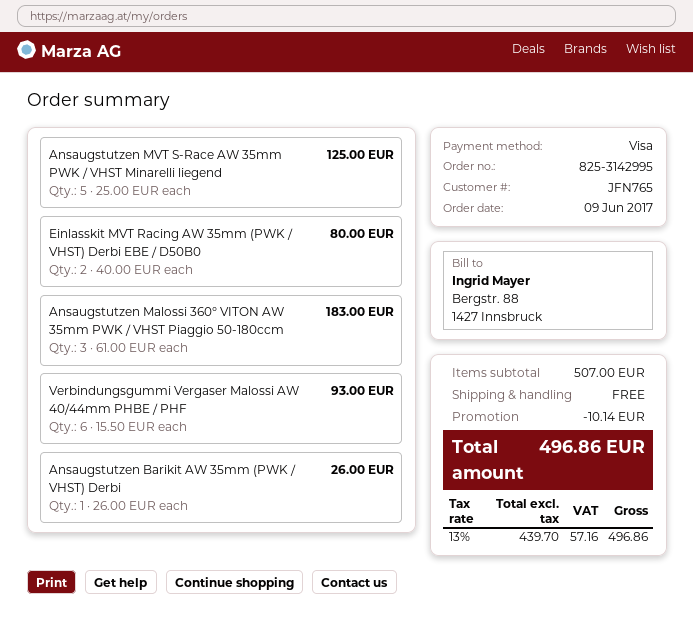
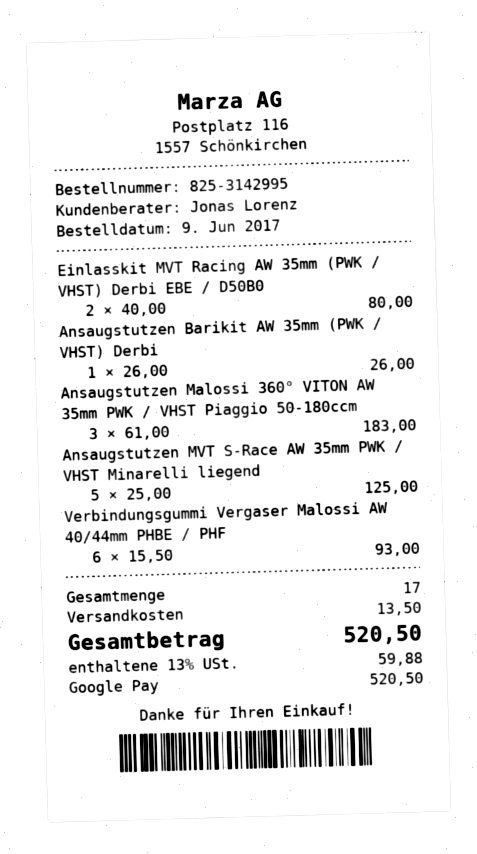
payment method: Visa -> Google Pay
discount: 10.14 -> none
shipping: 0.00 -> 13.50
tax: 13% = 57.16 -> 13% = 59.88
total: 496.86 -> 520.50

